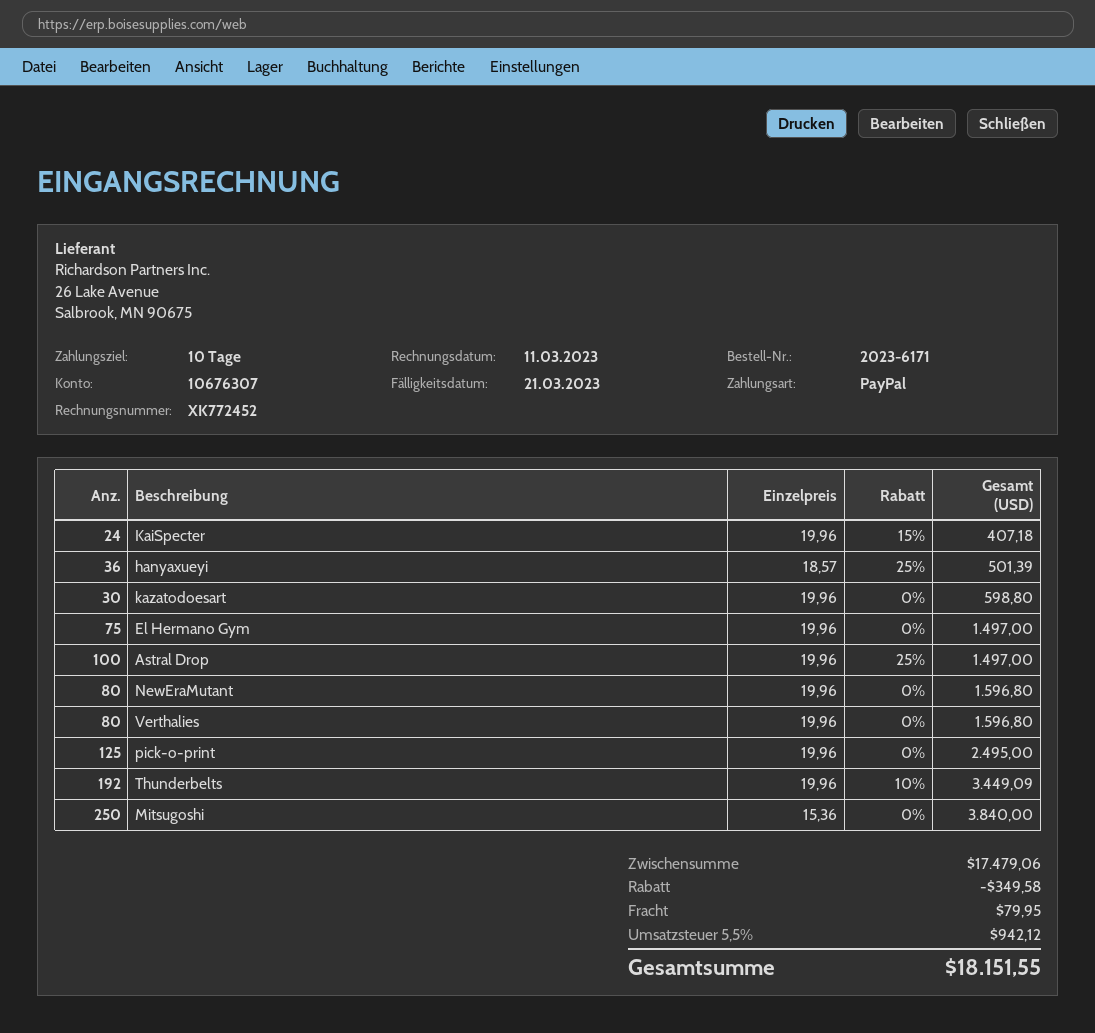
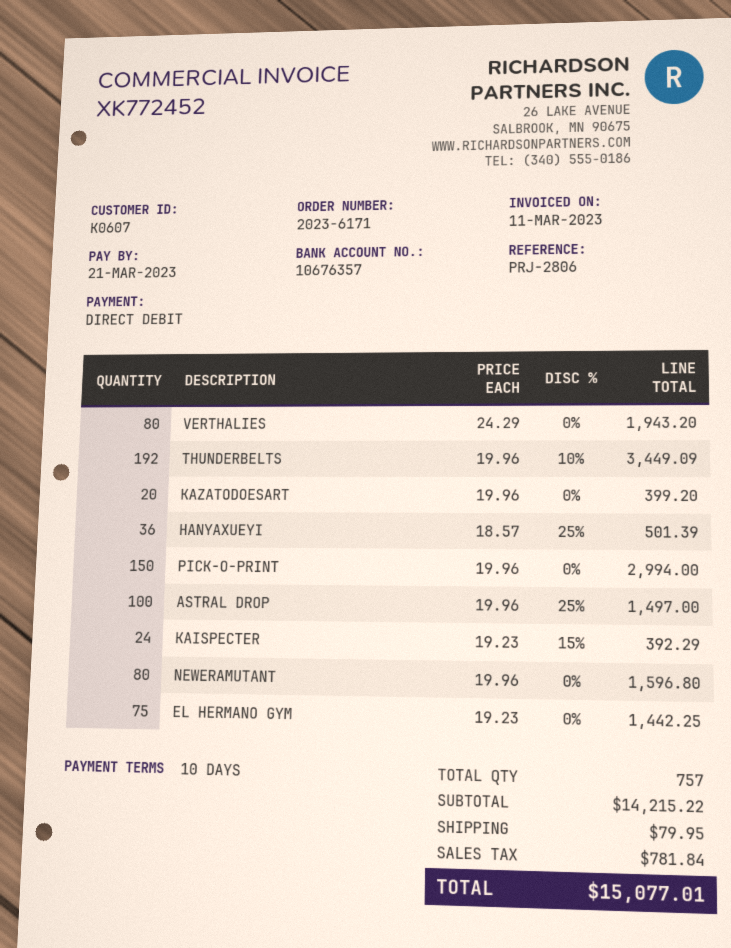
payment method: PayPal -> direct debit
bank account: 10676307 -> 10676357
KaiSpecter: 24 x 19.96 - 15% = 407.18 -> 24 x 19.23 - 15% = 392.29
kazatodoesart: 30 x 19.96 = 598.80 -> 20 x 19.96 = 399.20
El Hermano Gym: 75 x 19.96 = 1497.00 -> 75 x 19.23 = 1442.25
Verthalies: 80 x 19.96 = 1596.80 -> 80 x 24.29 = 1943.20
pick-o-print: 125 x 19.96 = 2495.00 -> 150 x 19.96 = 2994.00
Mitsugoshi: 250 x 15.36 = 3840.00 -> none
subtotal: 17479.06 -> 14215.22
discount: 349.58 -> none
tax: 942.12 -> 781.84
total: 18151.55 -> 15077.01

